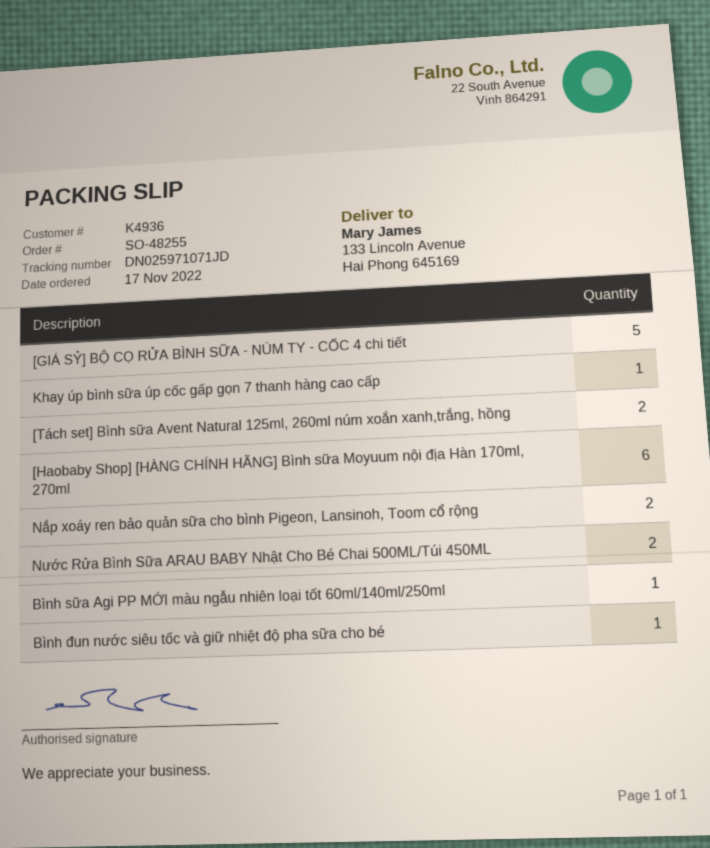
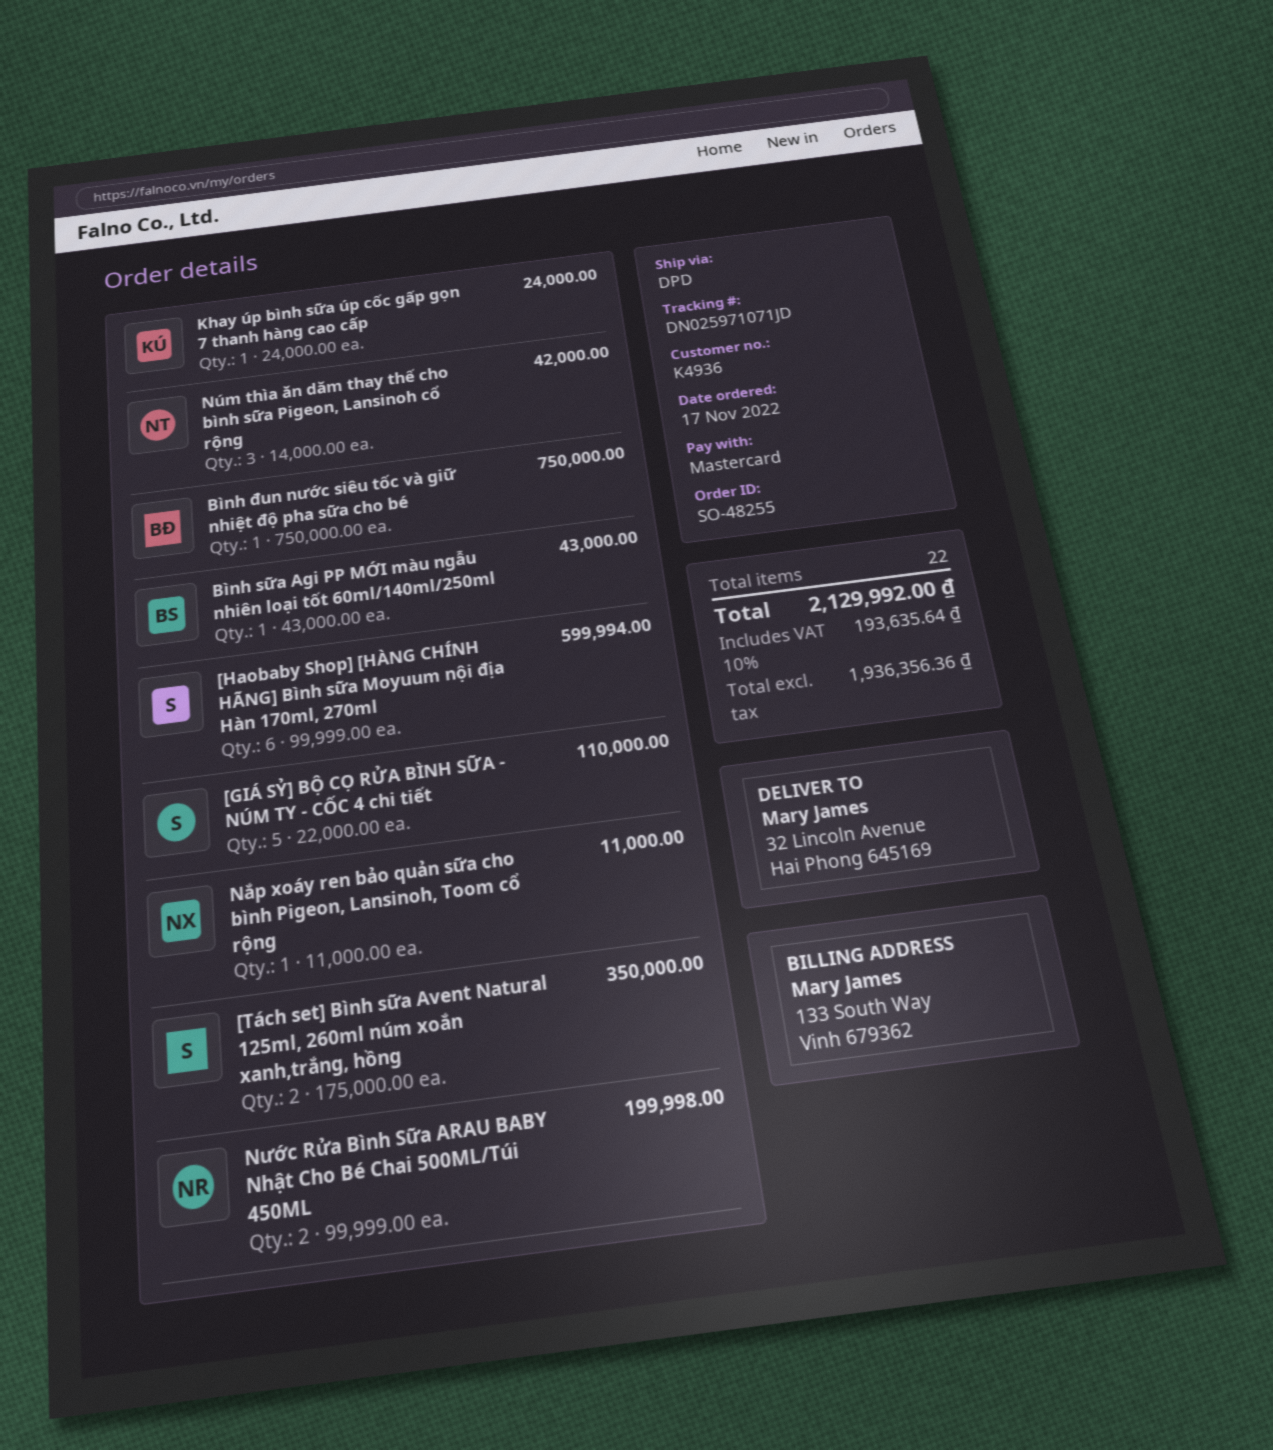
ship to: 133 Lincoln Avenue, Hai Phong 645169 -> 32 Lincoln Avenue, Hai Phong 645169
Nắp xoáy ren bảo quản sữa cho bình Pigeon, Lansinoh, Toom cổ rộng: 2 -> 1
Núm thìa ăn dăm thay thế cho bình sữa Pigeon, Lansinoh cổ rộng: none -> 3

